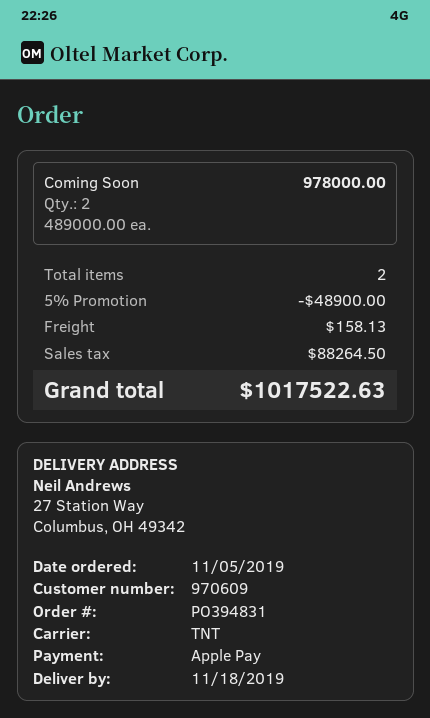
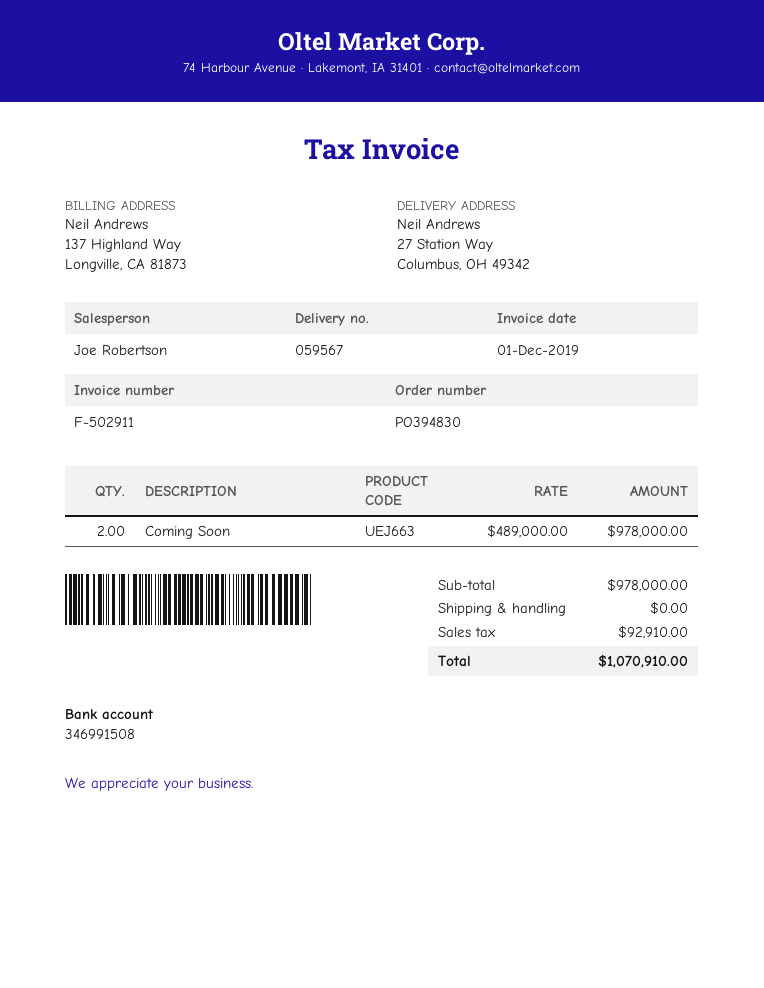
order number: PO394831 -> PO394830
discount: 5% = 48900.00 -> none
shipping: 158.13 -> 0.00
tax: 88264.50 -> 92910.00
total: 1017522.63 -> 1070910.00

